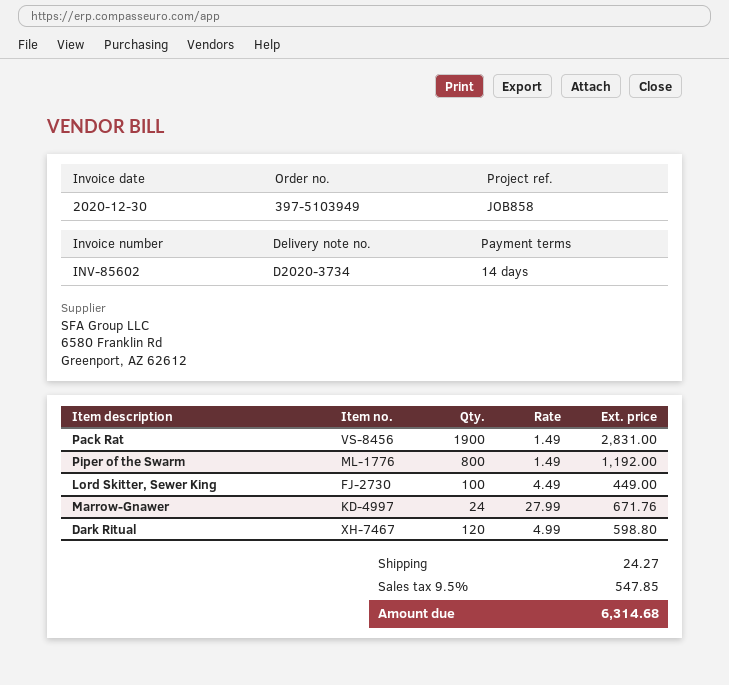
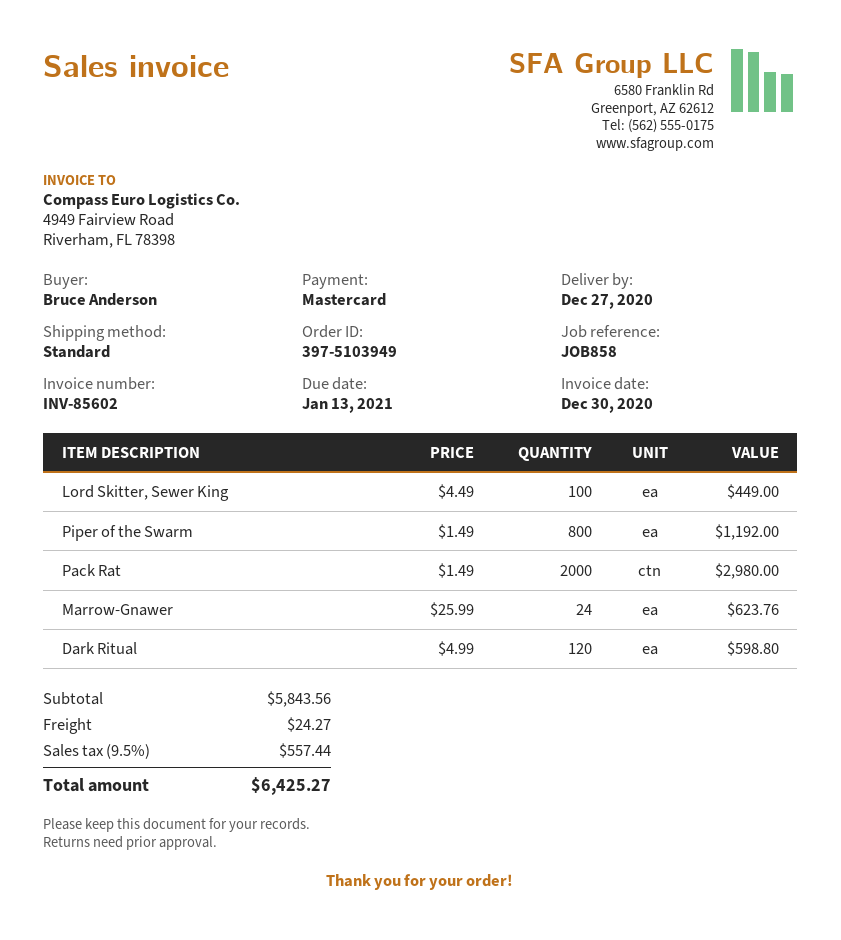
Pack Rat: 1900 x 1.49 = 2831.00 -> 2000 x 1.49 = 2980.00
Marrow-Gnawer: 24 x 27.99 = 671.76 -> 24 x 25.99 = 623.76
tax: 9.5% = 547.85 -> 9.5% = 557.44
total: 6314.68 -> 6425.27

